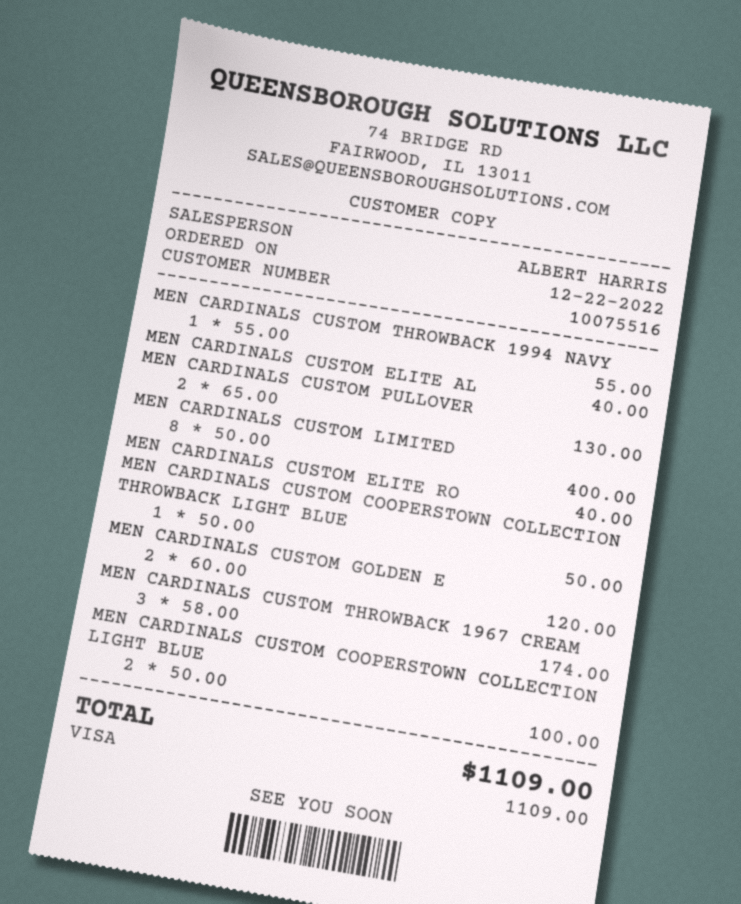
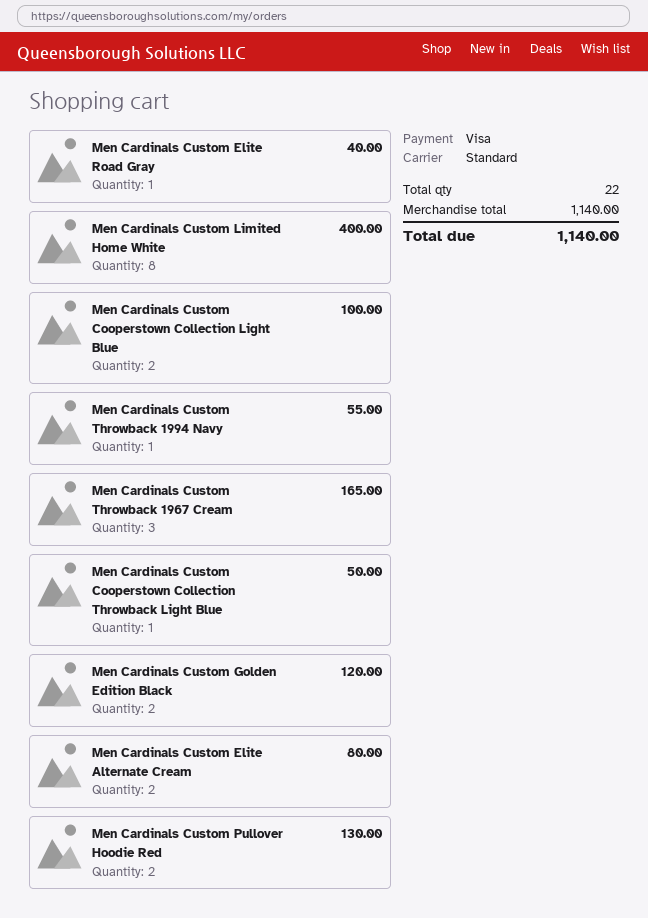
MEN CARDINALS CUSTOM ELITE AL: 1 for 40.00 -> 2 for 80.00
MEN CARDINALS CUSTOM THROWBACK 1967 CREAM: 3 for 174.00 -> 3 for 165.00
total: 1109.00 -> 1140.00

